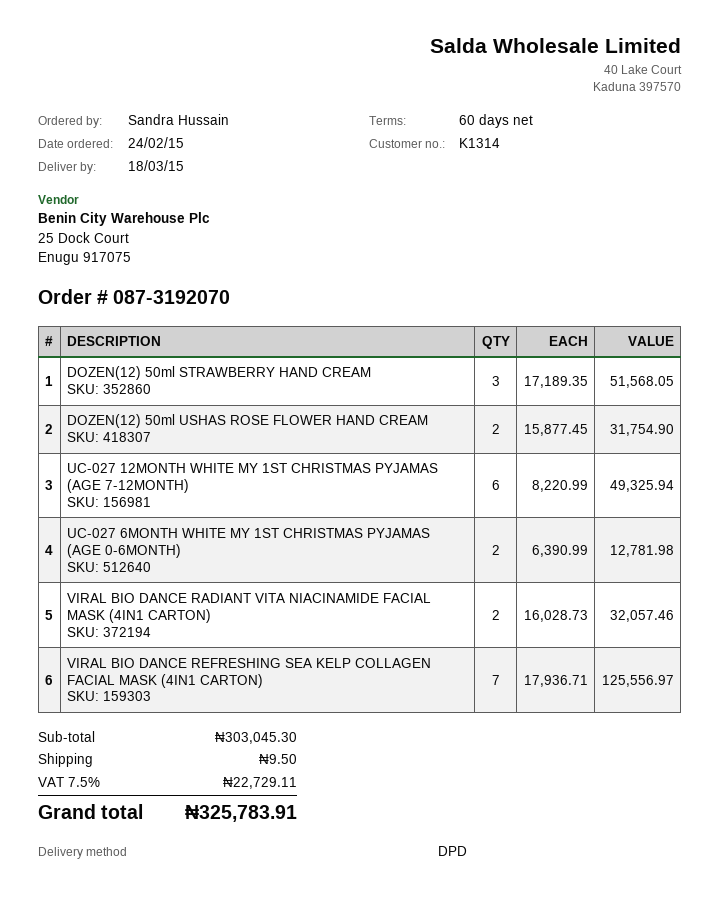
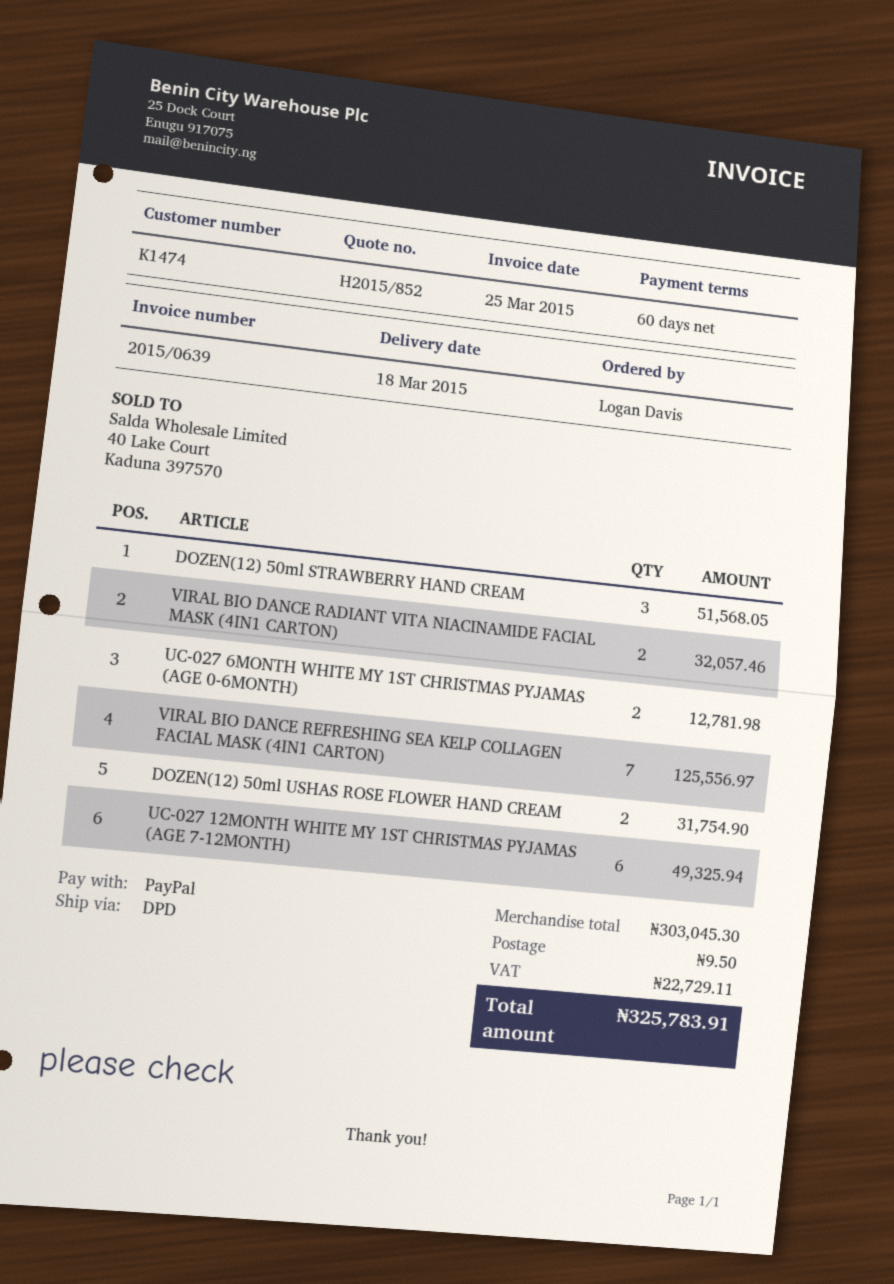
customer number: K1314 -> K1474
ordered by: Sandra Hussain -> Logan Davis

